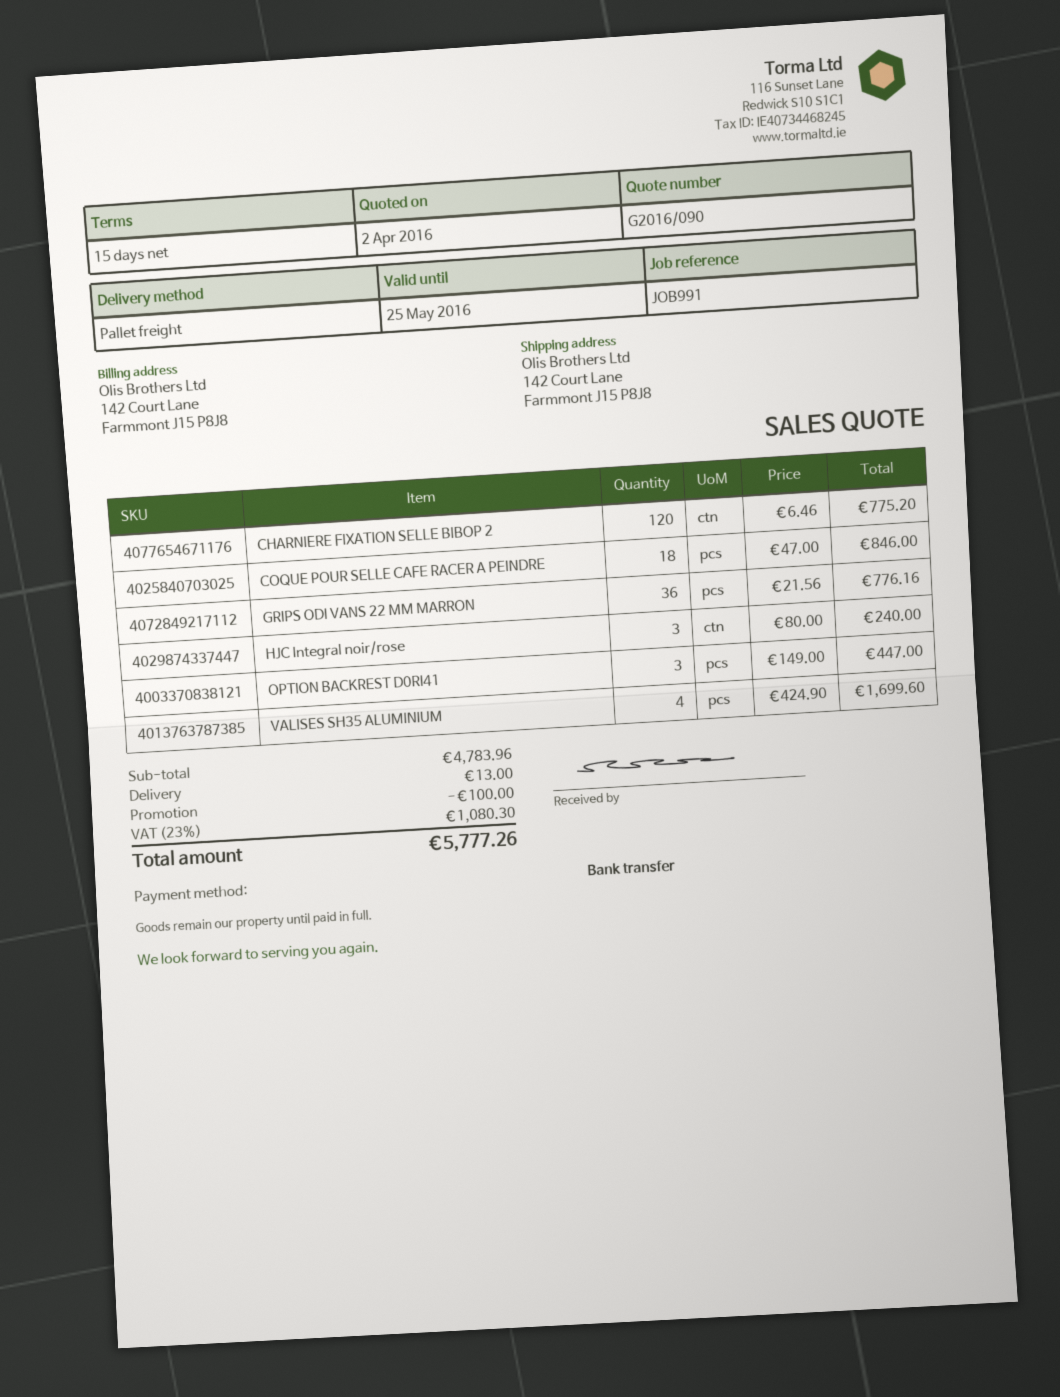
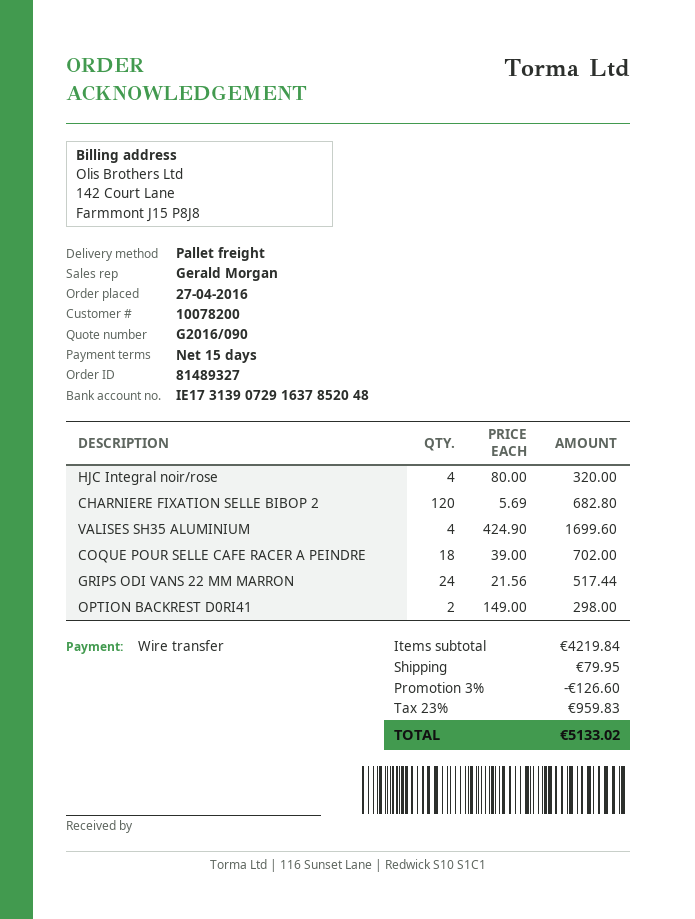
CHARNIERE FIXATION SELLE BIBOP 2: 120 x 6.46 = 775.20 -> 120 x 5.69 = 682.80
COQUE POUR SELLE CAFE RACER A PEINDRE: 18 x 47.00 = 846.00 -> 18 x 39.00 = 702.00
GRIPS ODI VANS 22 MM MARRON: 36 x 21.56 = 776.16 -> 24 x 21.56 = 517.44
HJC Integral noir/rose: 3 x 80.00 = 240.00 -> 4 x 80.00 = 320.00
OPTION BACKREST D0RI41: 3 x 149.00 = 447.00 -> 2 x 149.00 = 298.00
subtotal: 4783.96 -> 4219.84
discount: 100.00 -> 126.60
shipping: 13.00 -> 79.95
tax: 23% = 1080.30 -> 23% = 959.83
total: 5777.26 -> 5133.02

